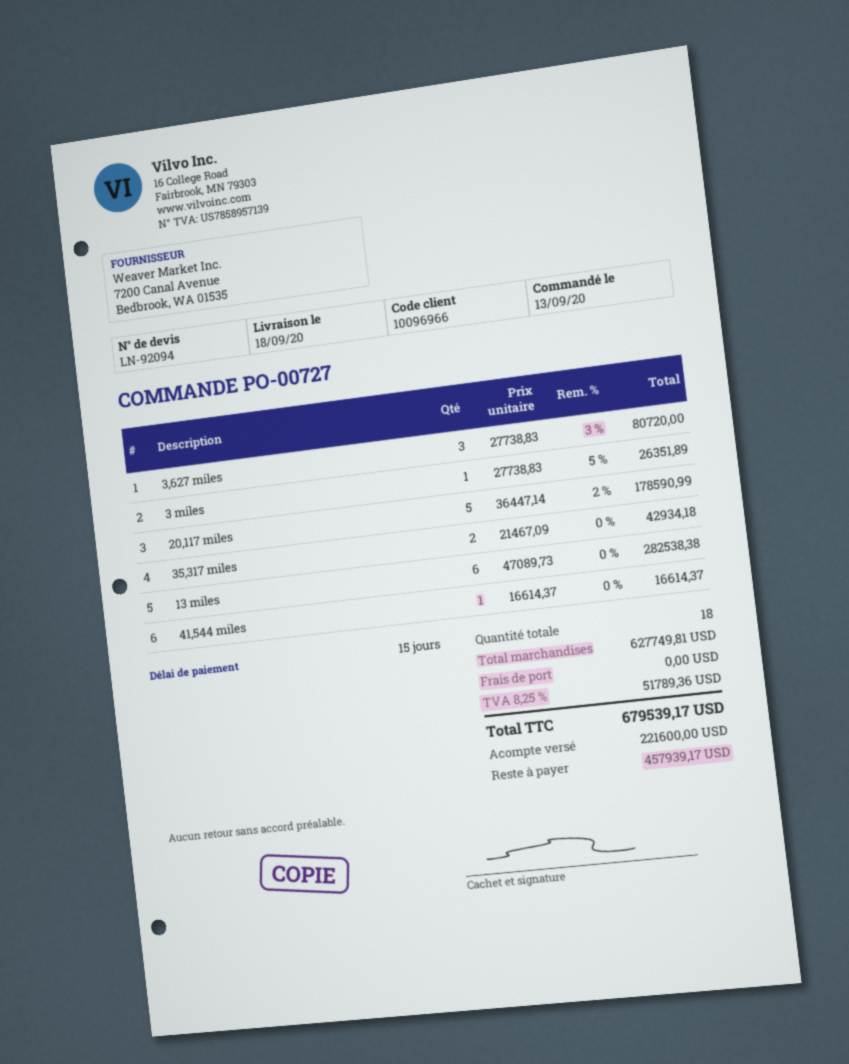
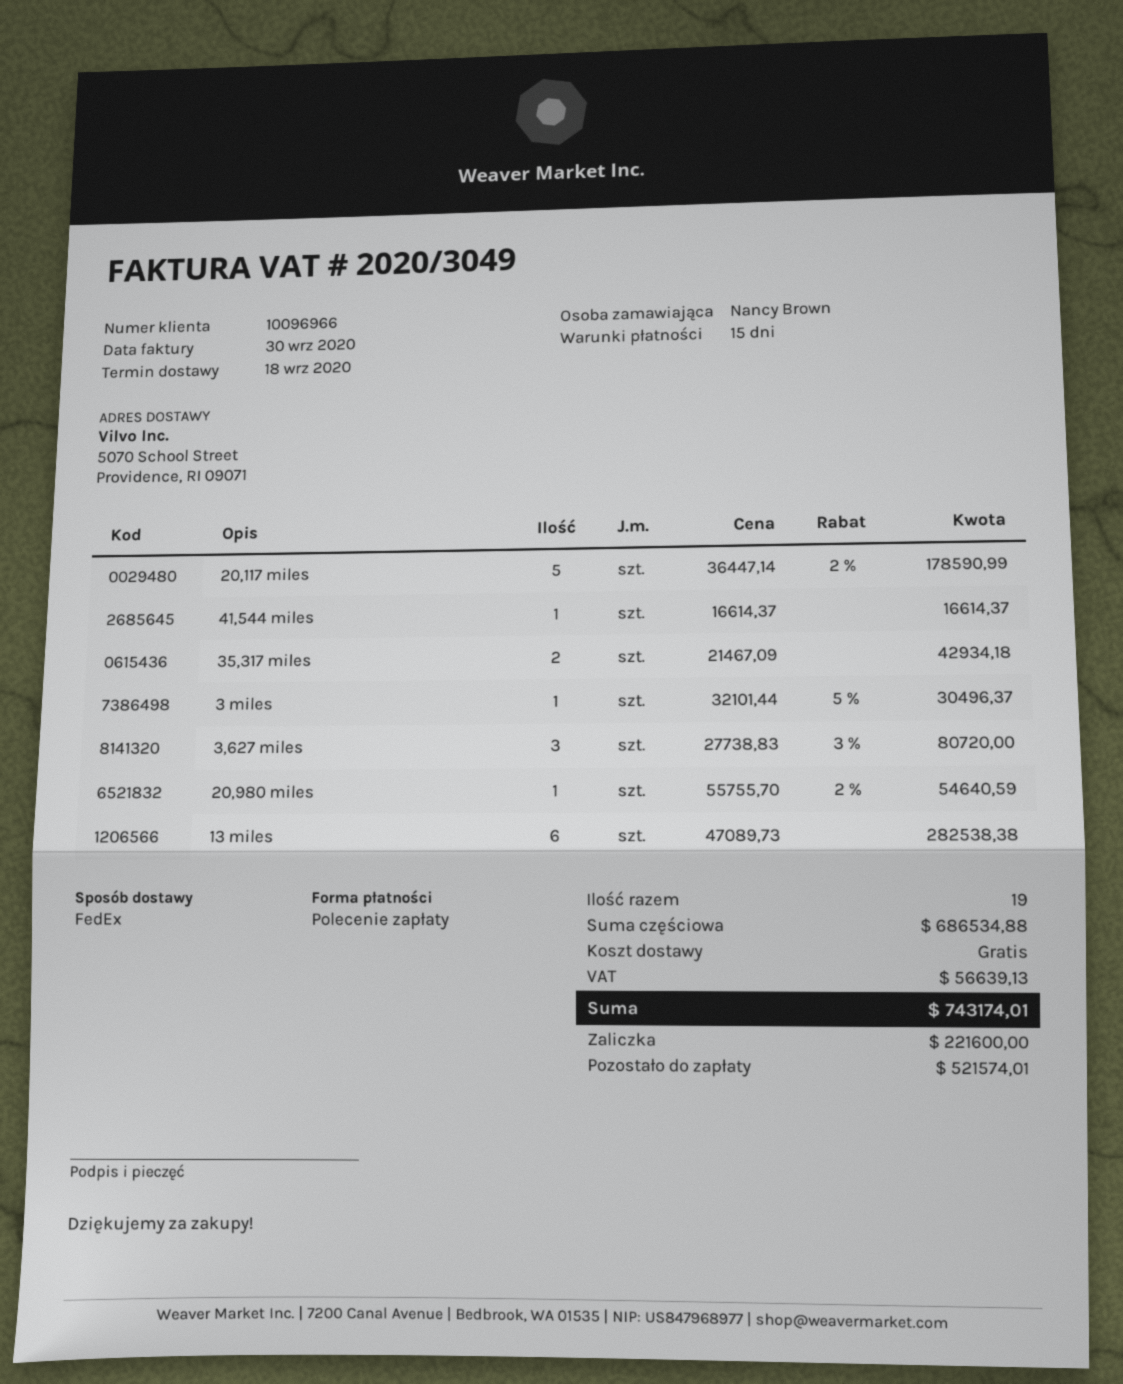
3 miles: 1 x 27738.83 - 5% = 26351.89 -> 1 x 32101.44 - 5% = 30496.37
20,980 miles: none -> 1 x 55755.70 - 2% = 54640.59
total quantity: 18 -> 19
subtotal: 627749.81 -> 686534.88
tax: 51789.36 -> 56639.13
total: 679539.17 -> 743174.01
balance: 457939.17 -> 521574.01

